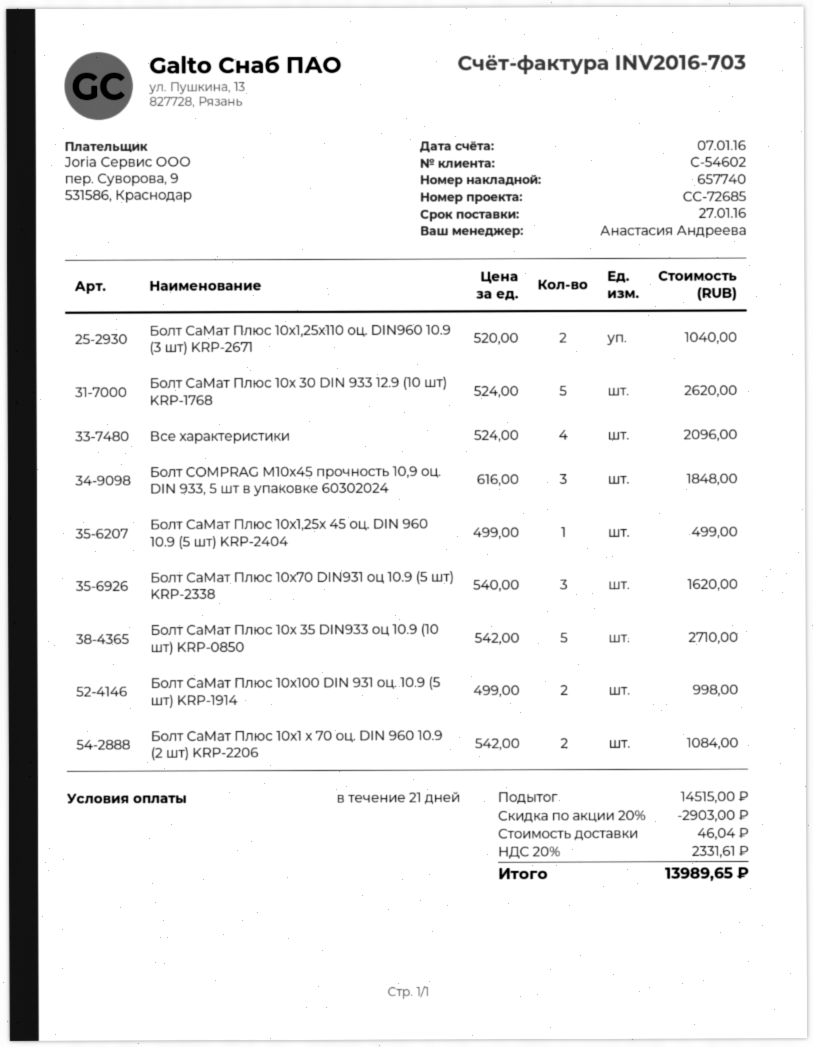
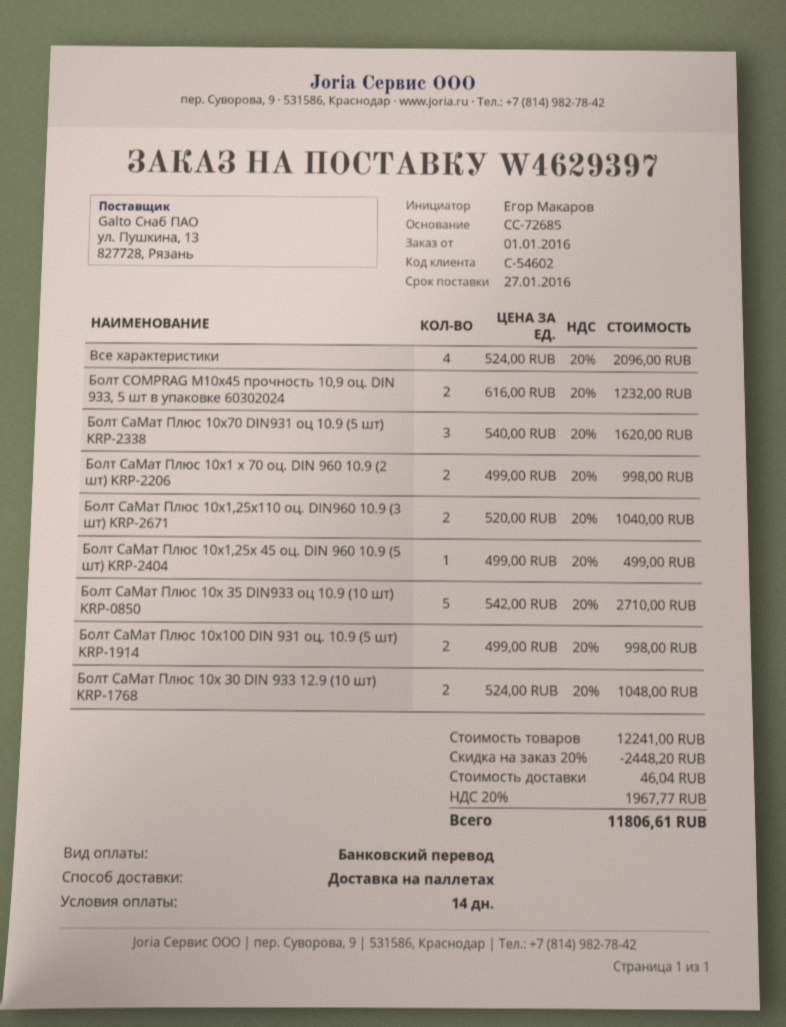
payment terms: 21 days -> 14 days
Болт СаМат Плюс 10х 30 DIN 933 12.9 (10 шт) KRP-1768: 5 x 524.00 = 2620.00 -> 2 x 524.00 = 1048.00
Болт COMPRAG М10х45 прочность 10,9 оц. DIN 933, 5 шт в упаковке 60302024: 3 x 616.00 = 1848.00 -> 2 x 616.00 = 1232.00
Болт СаМат Плюс 10х1 х 70 оц. DIN 960 10.9 (2 шт) KRP-2206: 2 x 542.00 = 1084.00 -> 2 x 499.00 = 998.00
subtotal: 14515.00 -> 12241.00
discount: 20% = 2903.00 -> 20% = 2448.20
tax: 20% = 2331.61 -> 20% = 1967.77
total: 13989.65 -> 11806.61

